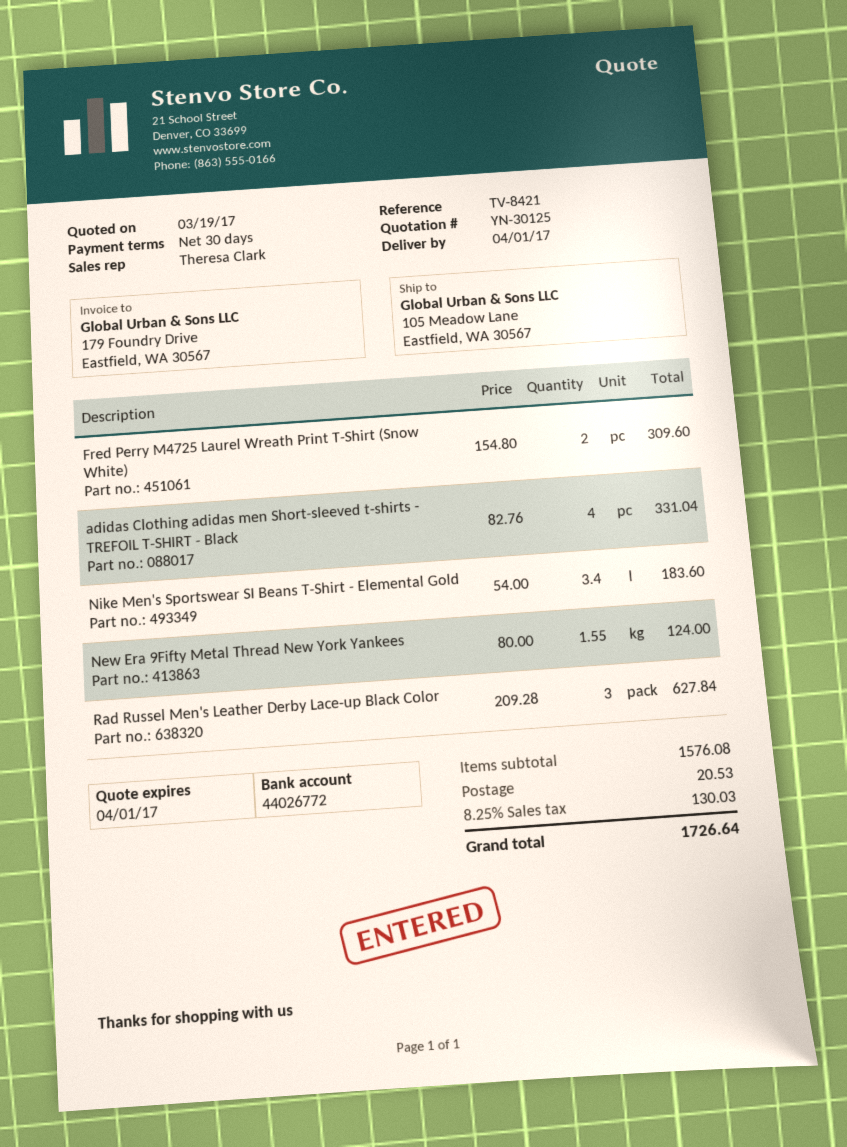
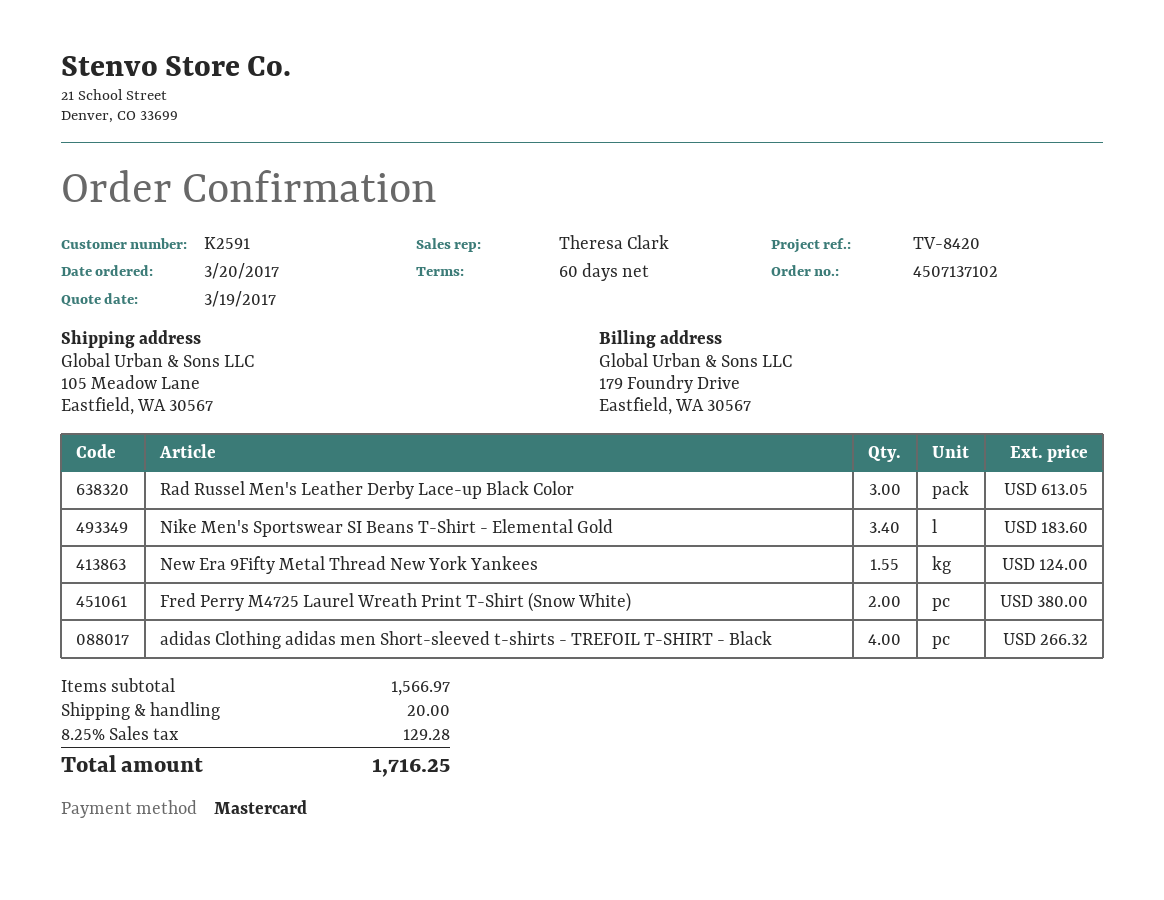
payment terms: 30 days -> 60 days
reference: TV-8421 -> TV-8420
Fred Perry M4725 Laurel Wreath Print T-Shirt (Snow White): 2 for 309.60 -> 2 for 380.00
adidas Clothing adidas men Short-sleeved t-shirts - TREFOIL T-SHIRT - Black: 4 for 331.04 -> 4 for 266.32
Rad Russel Men's Leather Derby Lace-up Black Color: 3 for 627.84 -> 3 for 613.05
subtotal: 1576.08 -> 1566.97
shipping: 20.53 -> 20.00
tax: 8.25% = 130.03 -> 8.25% = 129.28
total: 1726.64 -> 1716.25

